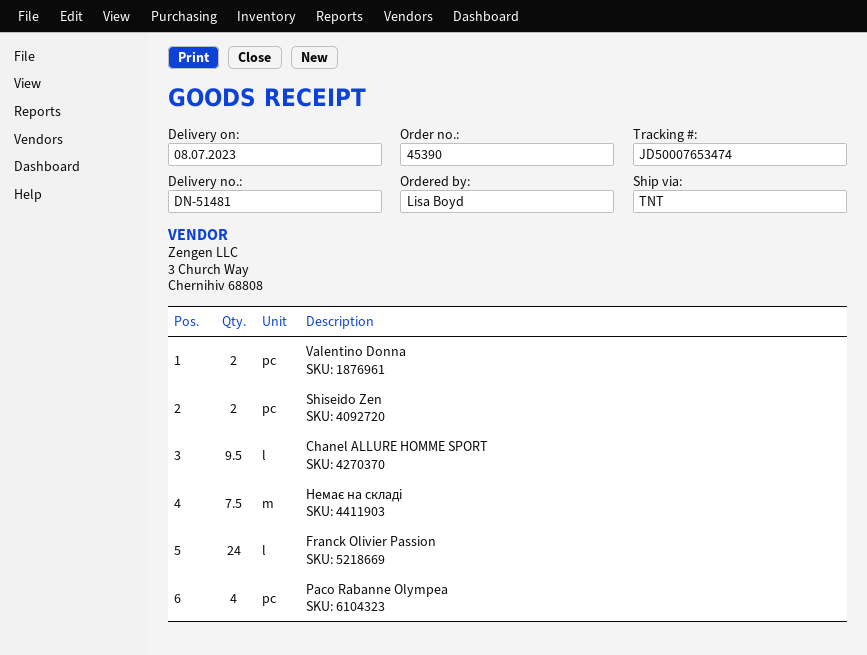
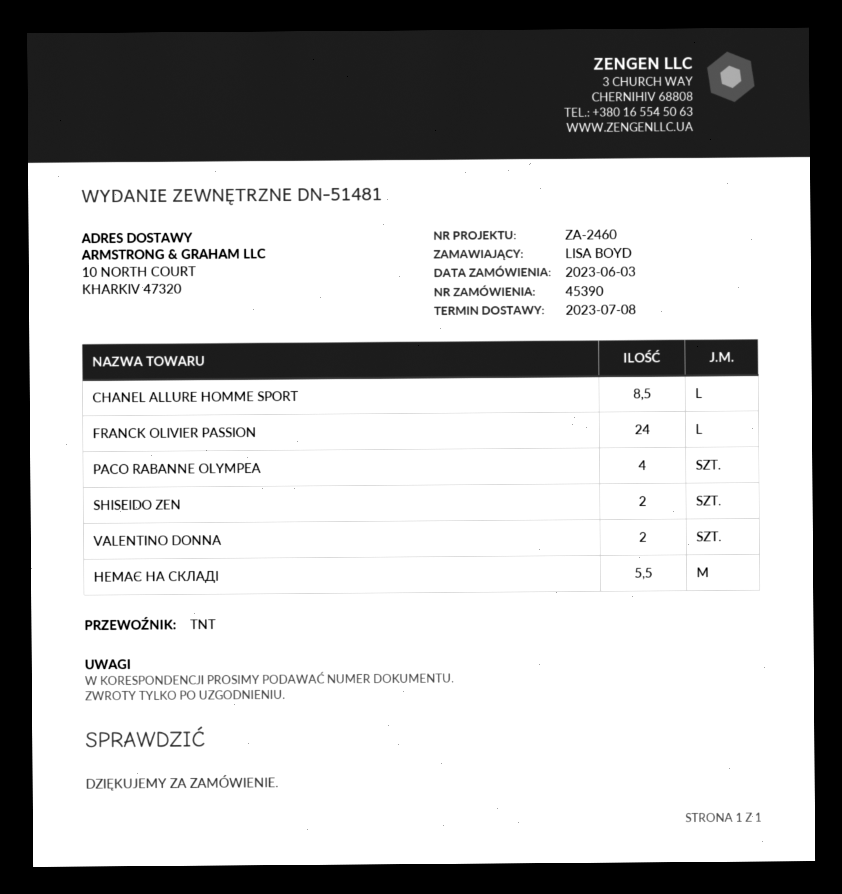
Chanel ALLURE HOMME SPORT: 9.5 -> 8.5
Немає на складі: 7.5 -> 5.5

